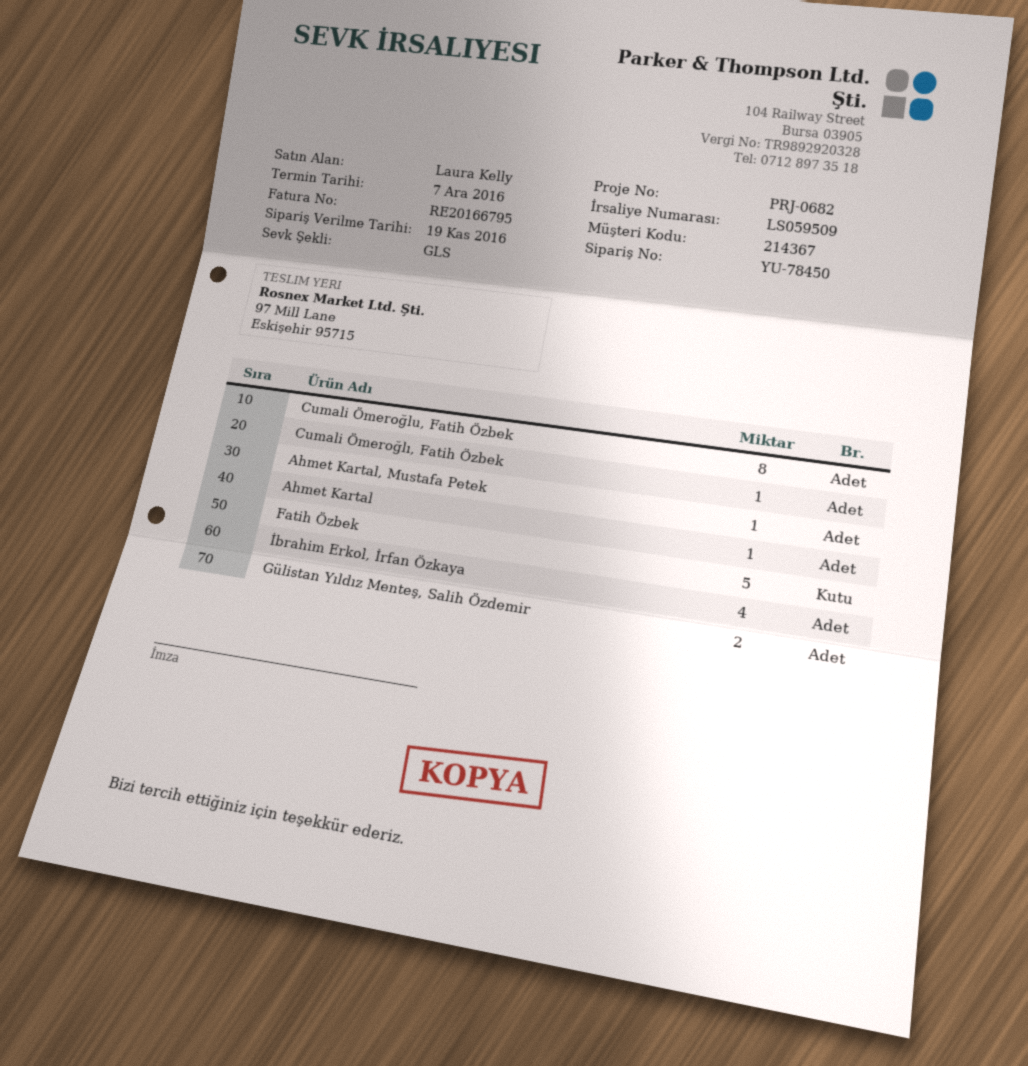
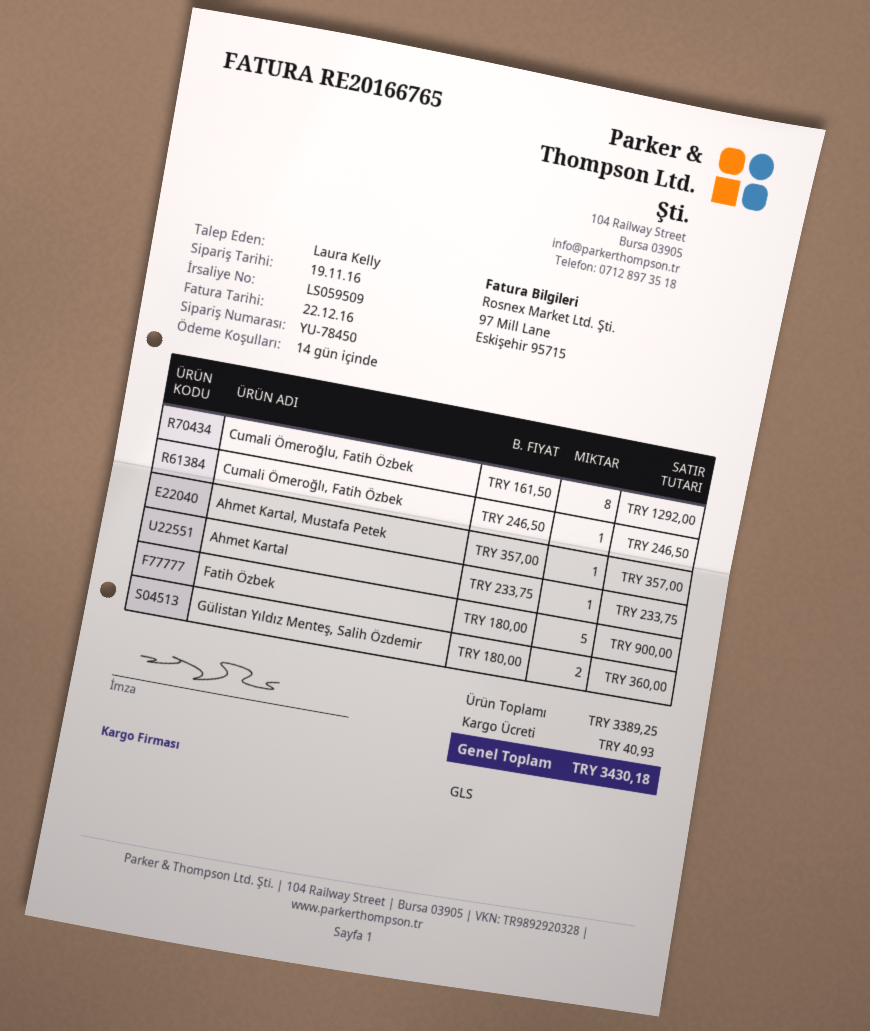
invoice number: RE20166795 -> RE20166765
İbrahim Erkol, İrfan Özkaya: 4 -> none

